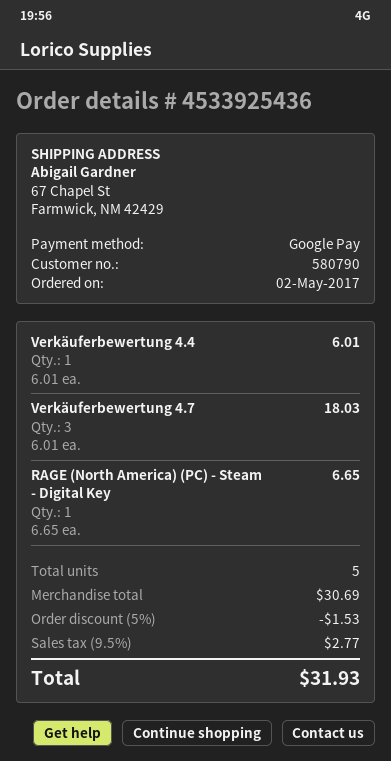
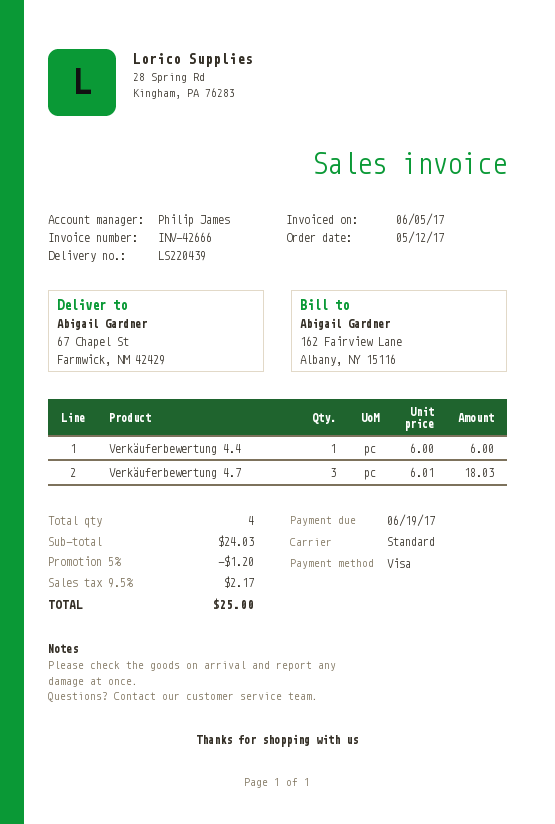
order date: 2017-05-02 -> 2017-05-12
payment method: Google Pay -> Visa
Verkäuferbewertung 4.4: 1 x 6.01 = 6.01 -> 1 x 6.00 = 6.00
RAGE (North America) (PC) - Steam - Digital Key: 1 x 6.65 = 6.65 -> none
total quantity: 5 -> 4
subtotal: 30.69 -> 24.03
discount: 5% = 1.53 -> 5% = 1.20
tax: 9.5% = 2.77 -> 9.5% = 2.17
total: 31.93 -> 25.00

